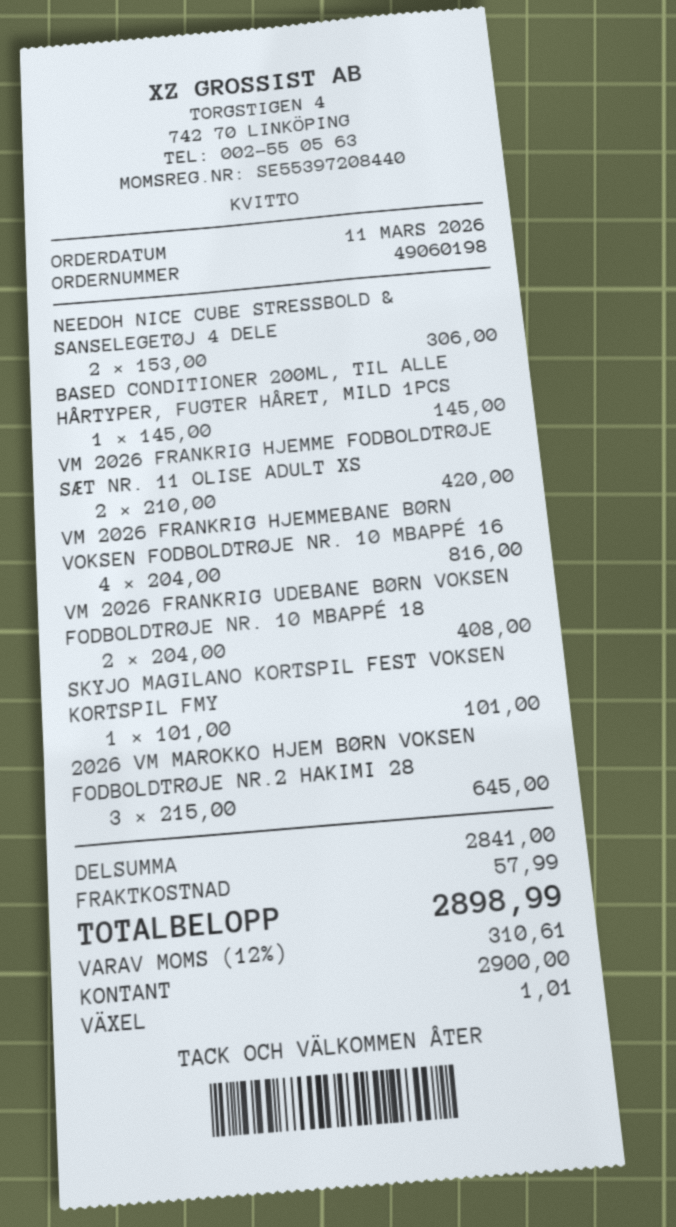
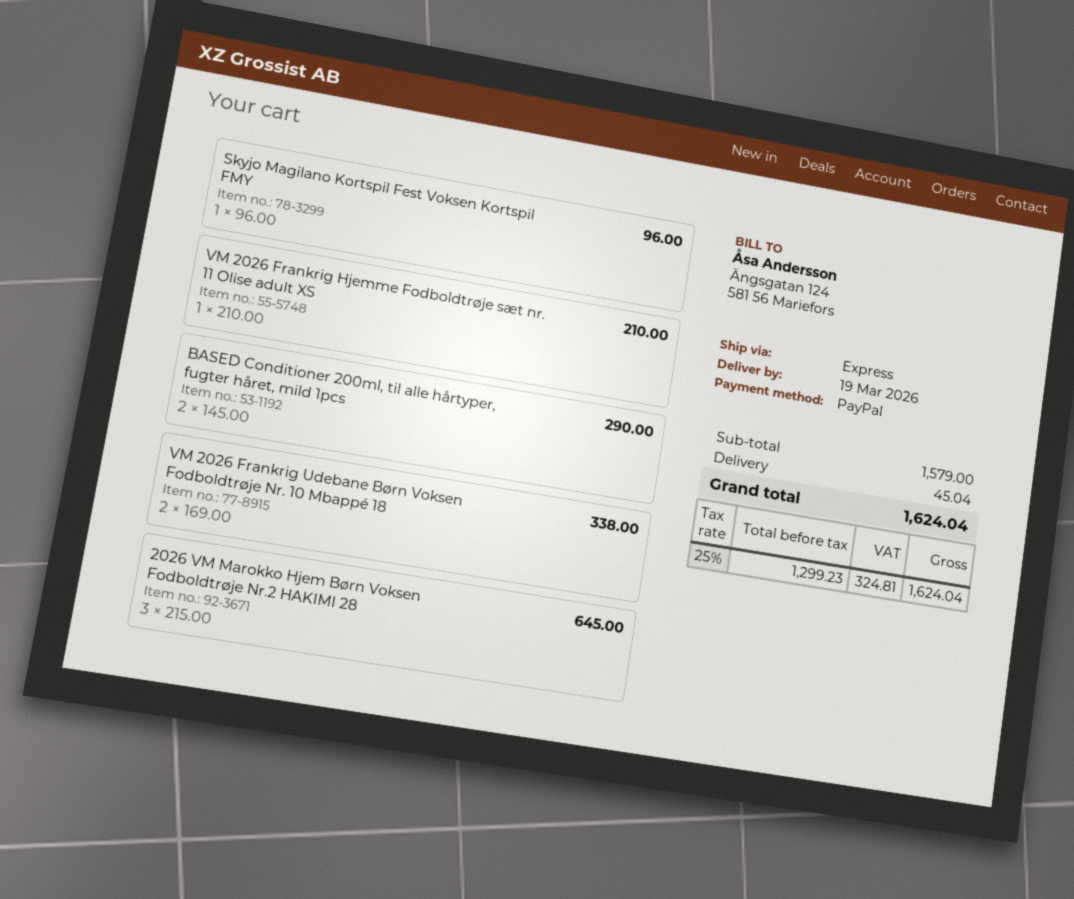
payment method: cash -> PayPal
NEEDOH NICE CUBE STRESSBOLD & SANSELEGETØJ 4 DELE: 2 x 153.00 = 306.00 -> none
BASED CONDITIONER 200ML, TIL ALLE HÅRTYPER, FUGTER HÅRET, MILD 1PCS: 1 x 145.00 = 145.00 -> 2 x 145.00 = 290.00
VM 2026 FRANKRIG HJEMME FODBOLDTRØJE SÆT NR. 11 OLISE ADULT XS: 2 x 210.00 = 420.00 -> 1 x 210.00 = 210.00
VM 2026 FRANKRIG HJEMMEBANE BØRN VOKSEN FODBOLDTRØJE NR. 10 MBAPPÉ 16: 4 x 204.00 = 816.00 -> none
VM 2026 FRANKRIG UDEBANE BØRN VOKSEN FODBOLDTRØJE NR. 10 MBAPPÉ 18: 2 x 204.00 = 408.00 -> 2 x 169.00 = 338.00
SKYJO MAGILANO KORTSPIL FEST VOKSEN KORTSPIL FMY: 1 x 101.00 = 101.00 -> 1 x 96.00 = 96.00
subtotal: 2841.00 -> 1579.00
shipping: 57.99 -> 45.04
tax: 12% = 310.61 -> 25% = 324.81
total: 2898.99 -> 1624.04

